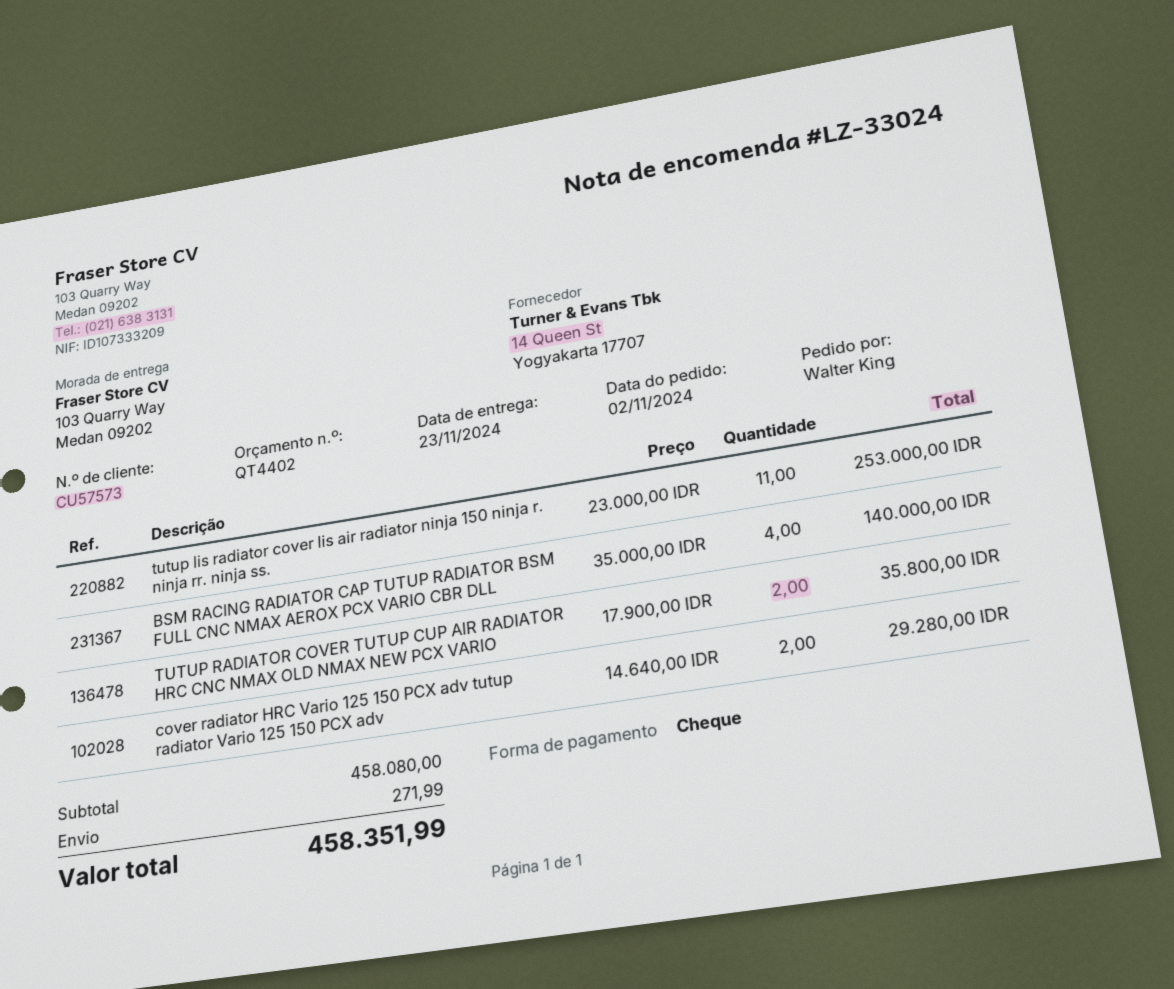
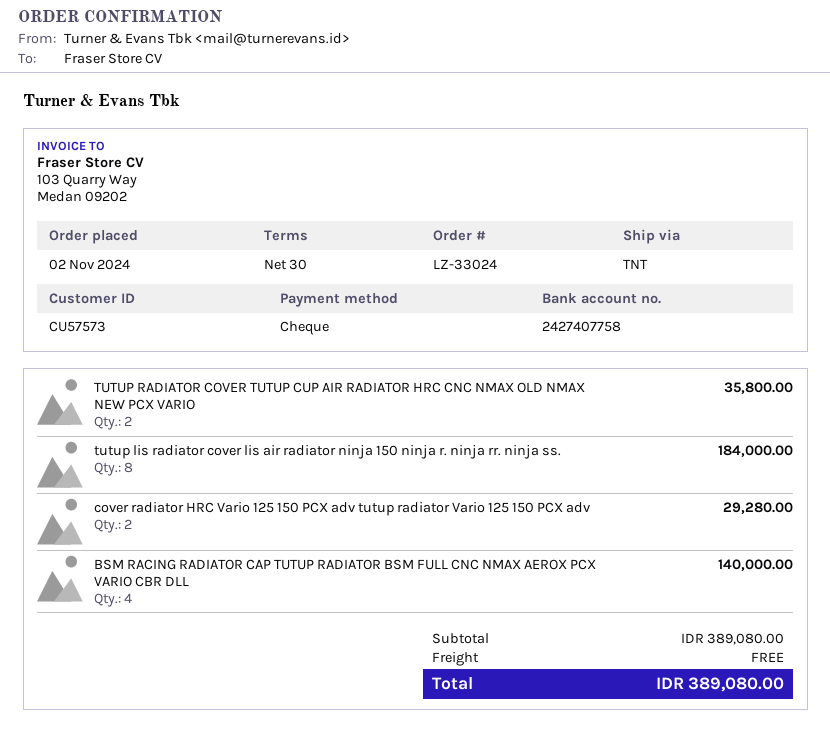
tutup lis radiator cover lis air radiator ninja 150 ninja r. ninja rr. ninja ss.: 11 for 253000.00 -> 8 for 184000.00
subtotal: 458080.00 -> 389080.00
shipping: 271.99 -> 0.00
total: 458351.99 -> 389080.00

